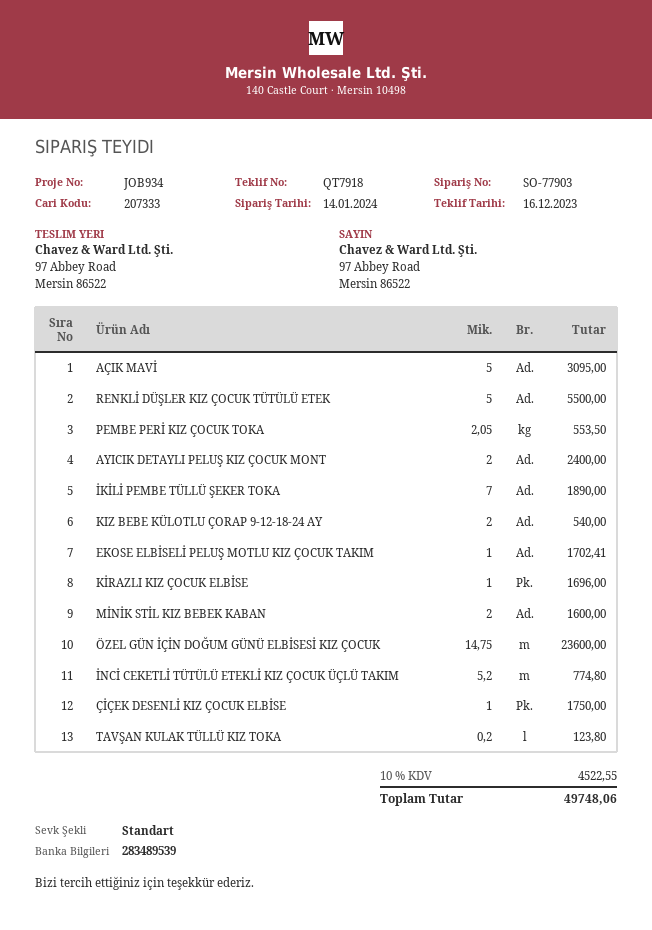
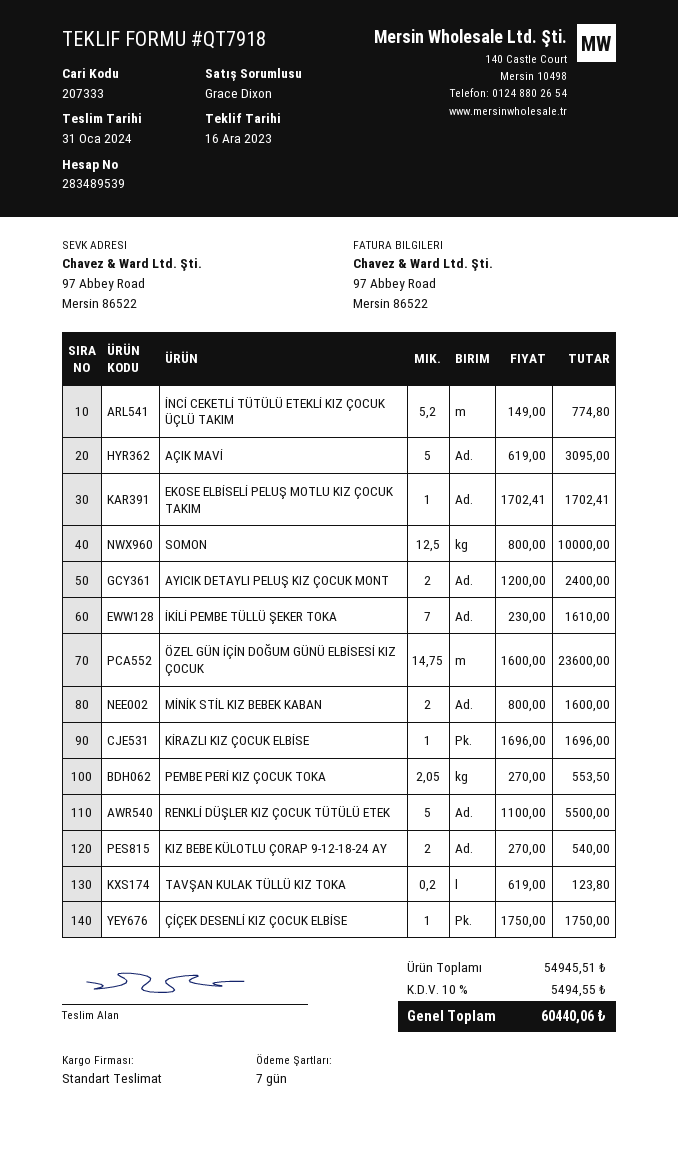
İKİLİ PEMBE TÜLLÜ ŞEKER TOKA: 7 for 1890.00 -> 7 for 1610.00
SOMON: none -> 12.5 for 10000.00
tax: 10% = 4522.55 -> 10% = 5494.55
total: 49748.06 -> 60440.06

